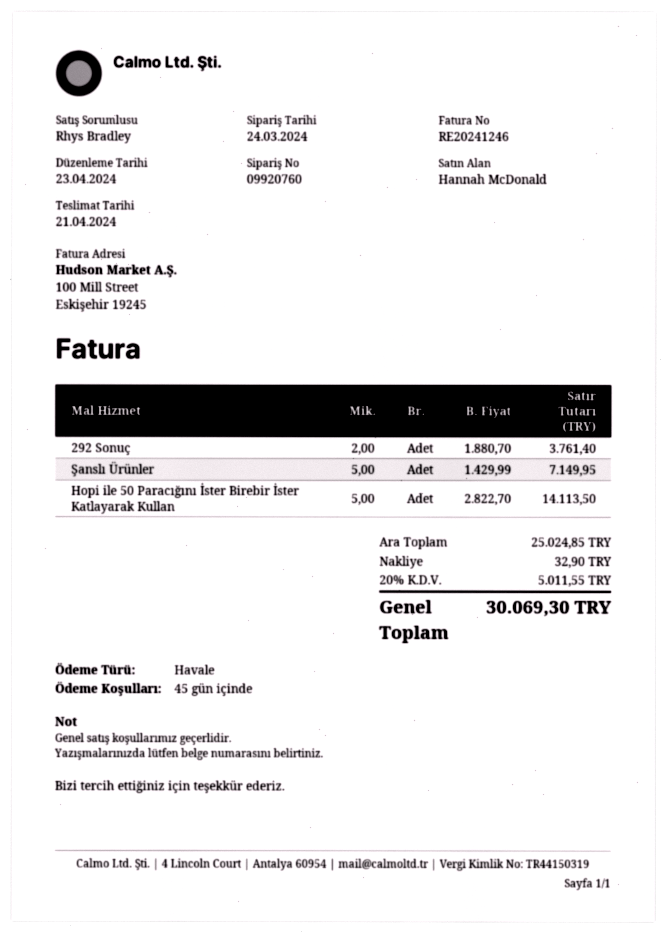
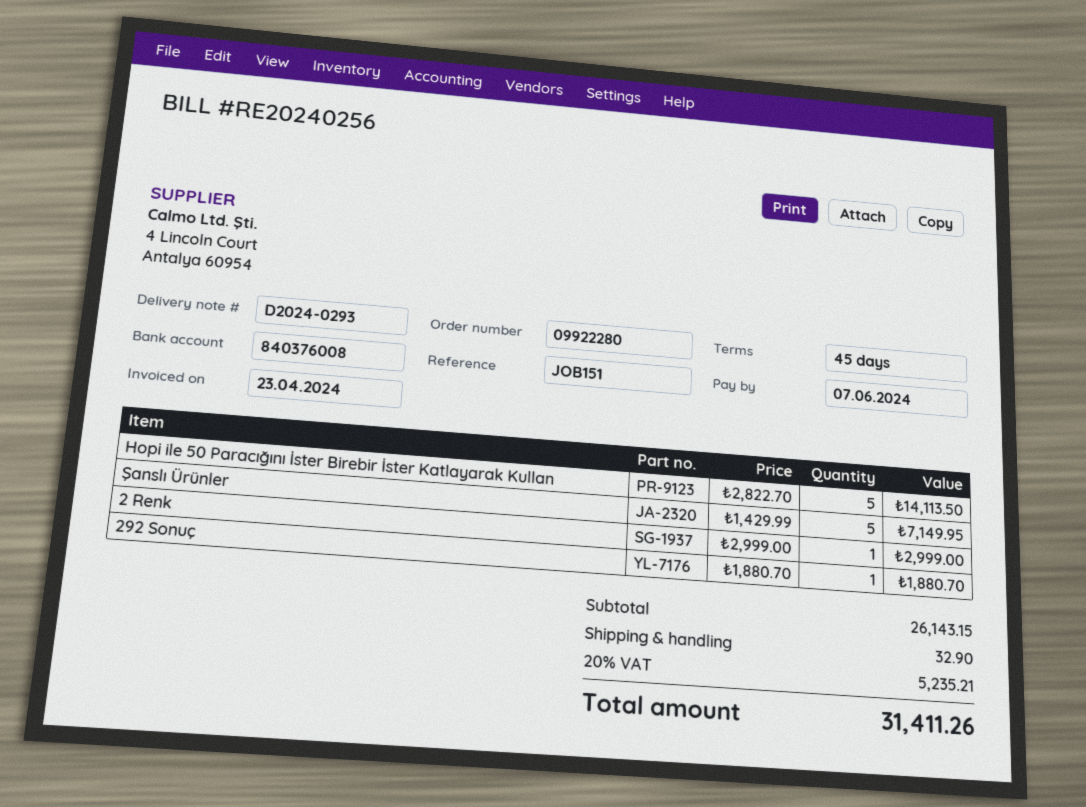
order number: 09920760 -> 09922280
invoice number: RE20241246 -> RE20240256
292 Sonuç: 2 x 1880.70 = 3761.40 -> 1 x 1880.70 = 1880.70
2 Renk: none -> 1 x 2999.00 = 2999.00
subtotal: 25024.85 -> 26143.15
tax: 20% = 5011.55 -> 20% = 5235.21
total: 30069.30 -> 31411.26

